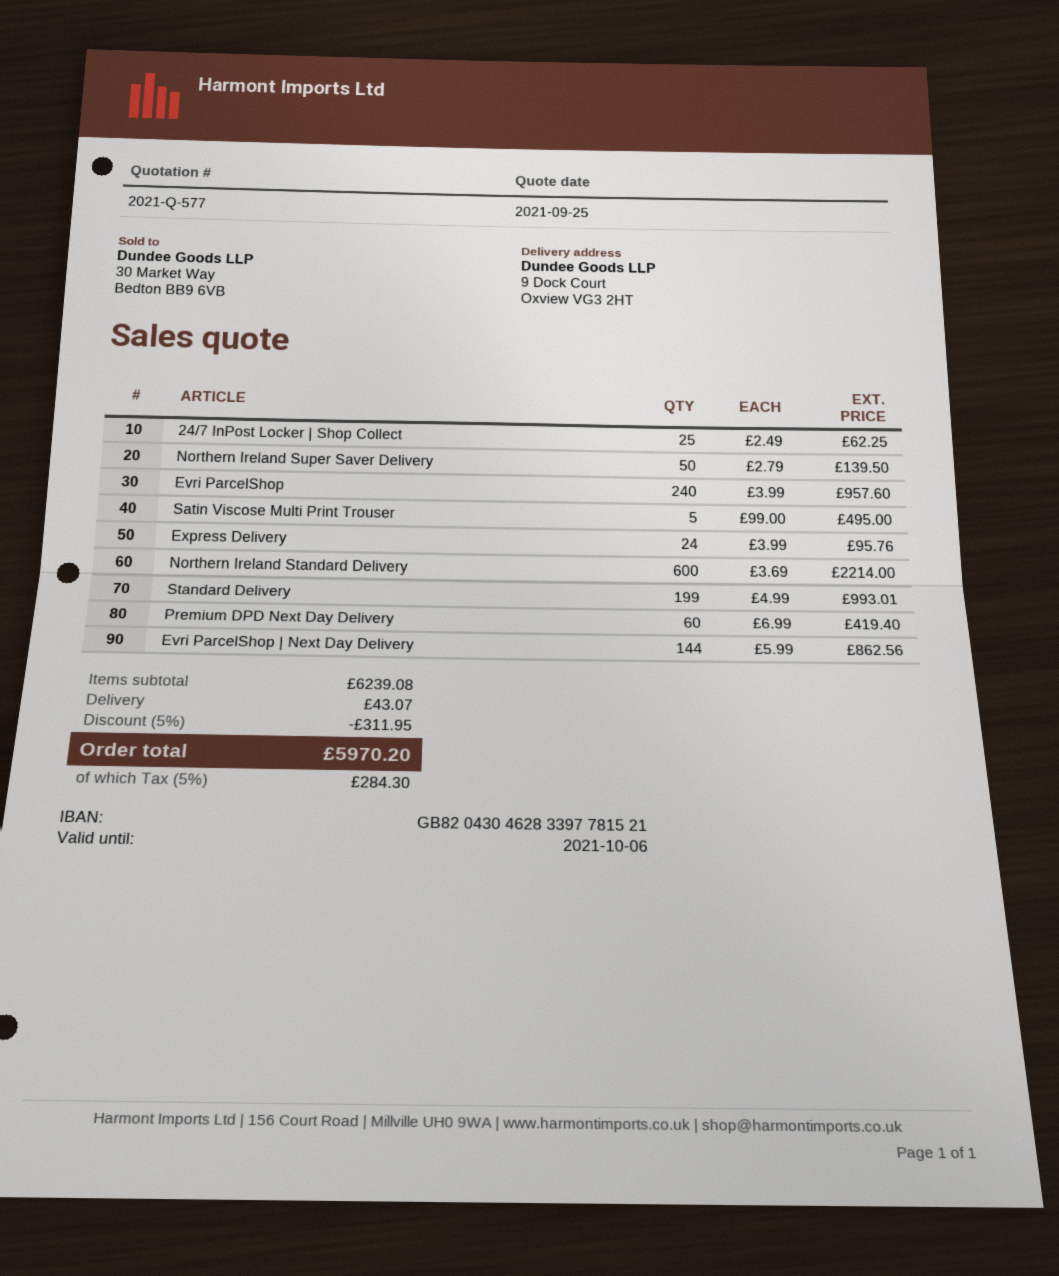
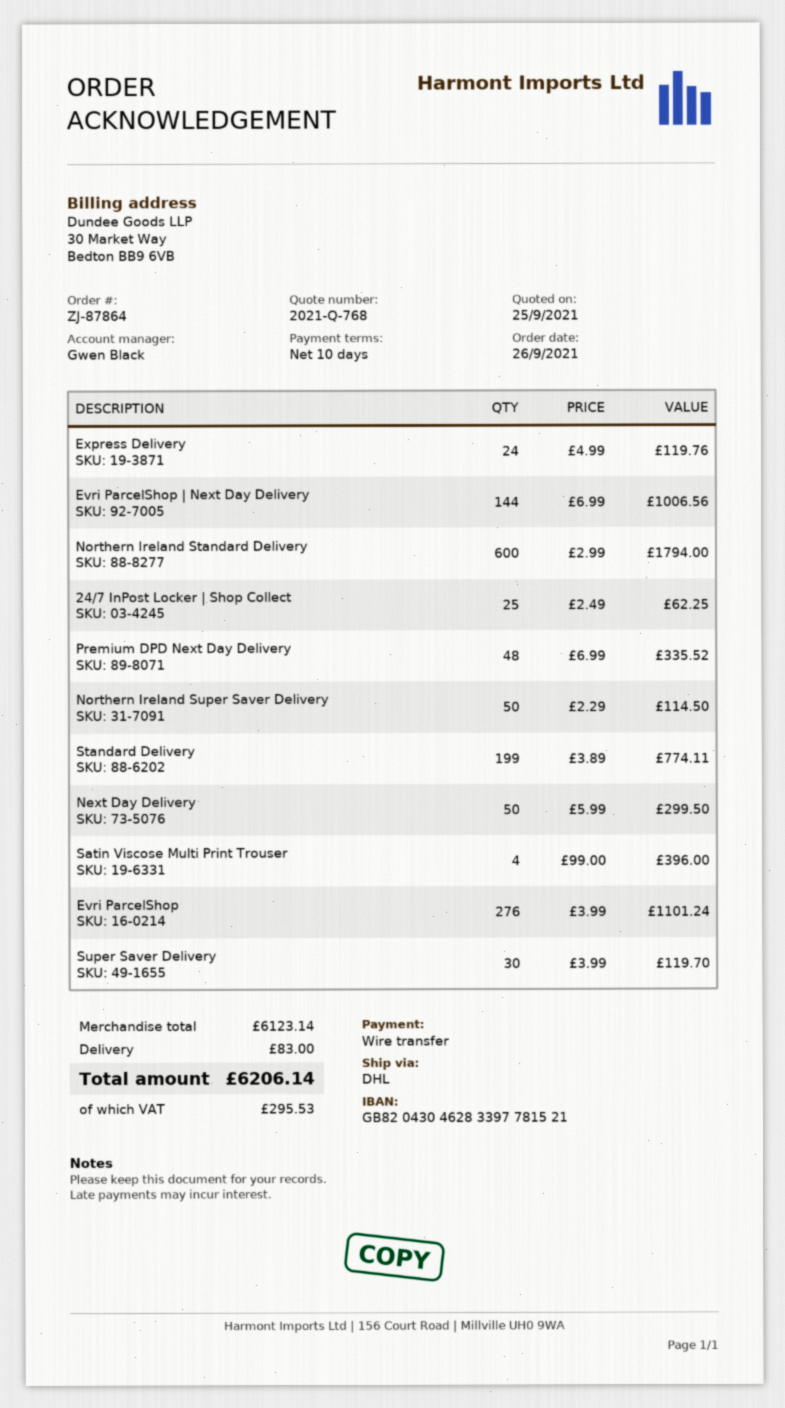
quote number: 2021-Q-577 -> 2021-Q-768
Northern Ireland Super Saver Delivery: 50 x 2.79 = 139.50 -> 50 x 2.29 = 114.50
Evri ParcelShop: 240 x 3.99 = 957.60 -> 276 x 3.99 = 1101.24
Satin Viscose Multi Print Trouser: 5 x 99.00 = 495.00 -> 4 x 99.00 = 396.00
Express Delivery: 24 x 3.99 = 95.76 -> 24 x 4.99 = 119.76
Northern Ireland Standard Delivery: 600 x 3.69 = 2214.00 -> 600 x 2.99 = 1794.00
Standard Delivery: 199 x 4.99 = 993.01 -> 199 x 3.89 = 774.11
Premium DPD Next Day Delivery: 60 x 6.99 = 419.40 -> 48 x 6.99 = 335.52
Evri ParcelShop | Next Day Delivery: 144 x 5.99 = 862.56 -> 144 x 6.99 = 1006.56
Next Day Delivery: none -> 50 x 5.99 = 299.50
Super Saver Delivery: none -> 30 x 3.99 = 119.70
subtotal: 6239.08 -> 6123.14
discount: 5% = 311.95 -> none
shipping: 43.07 -> 83.00
tax: 284.30 -> 295.53
total: 5970.20 -> 6206.14

